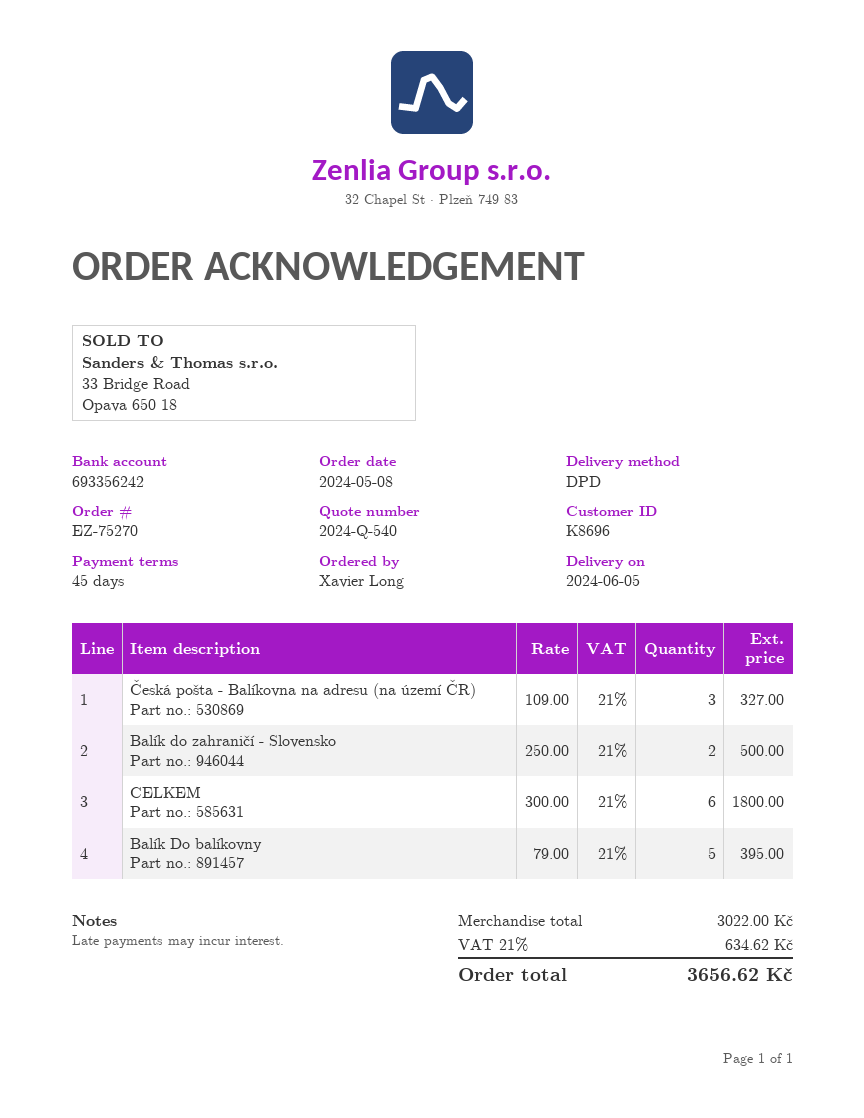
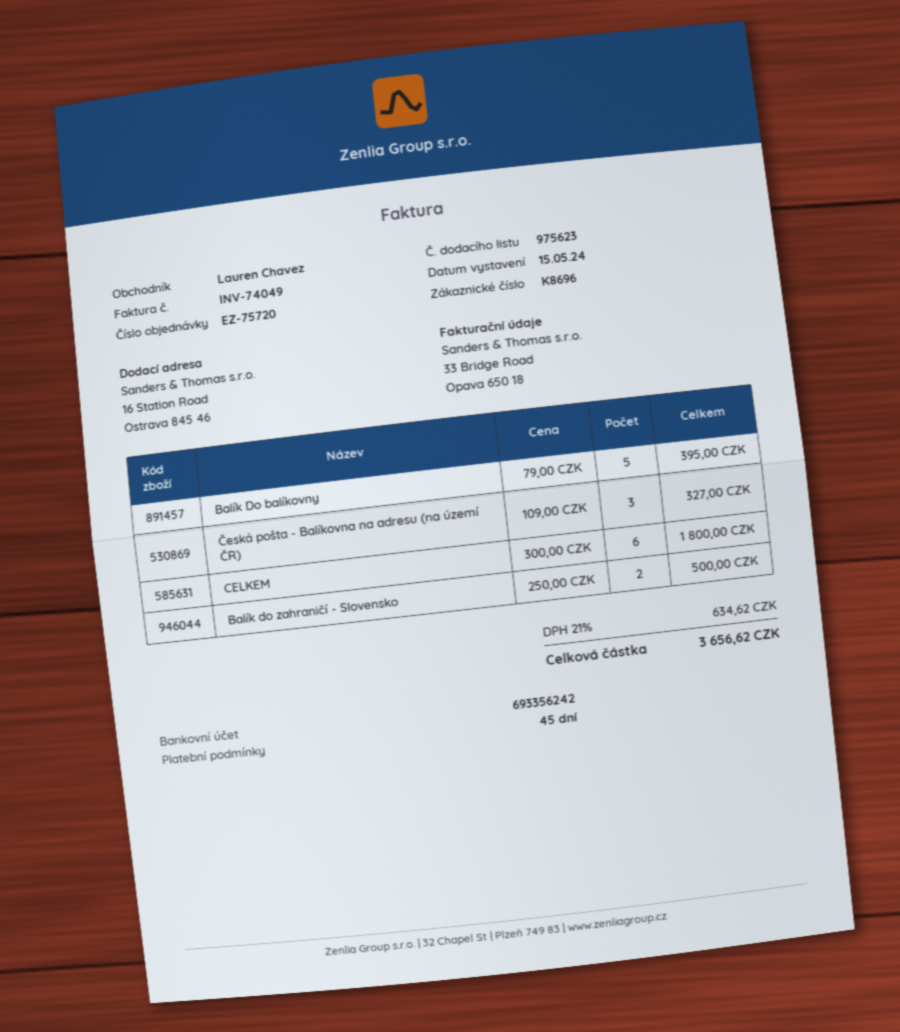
order number: EZ-75270 -> EZ-75720

